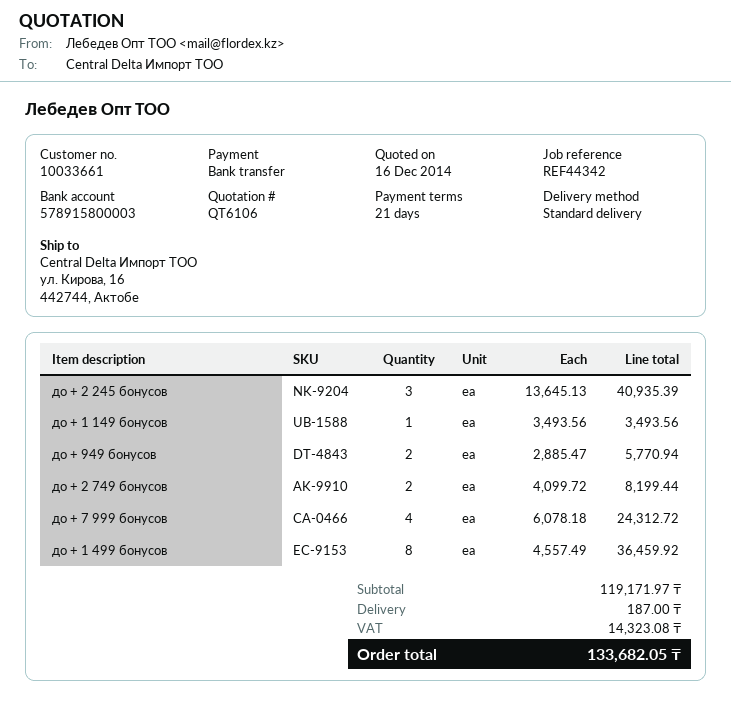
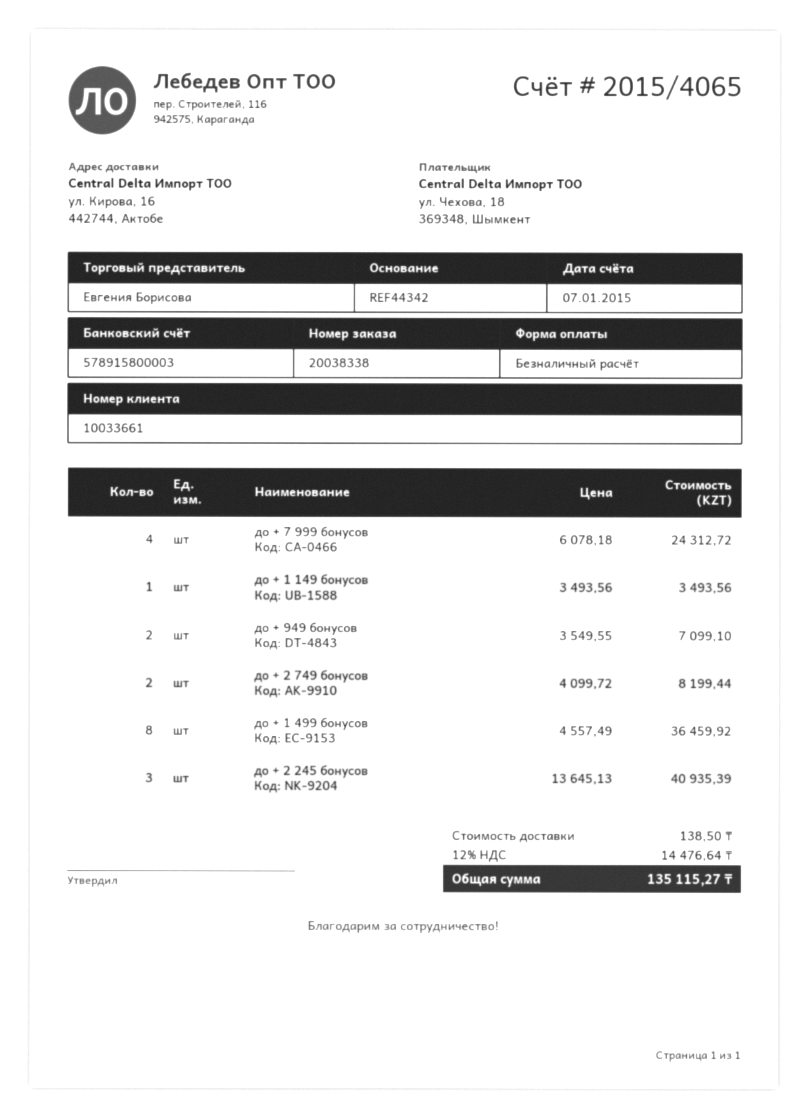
до + 949 бонусов: 2 x 2885.47 = 5770.94 -> 2 x 3549.55 = 7099.10
shipping: 187.00 -> 138.50
tax: 14323.08 -> 14476.64
total: 133682.05 -> 135115.27

